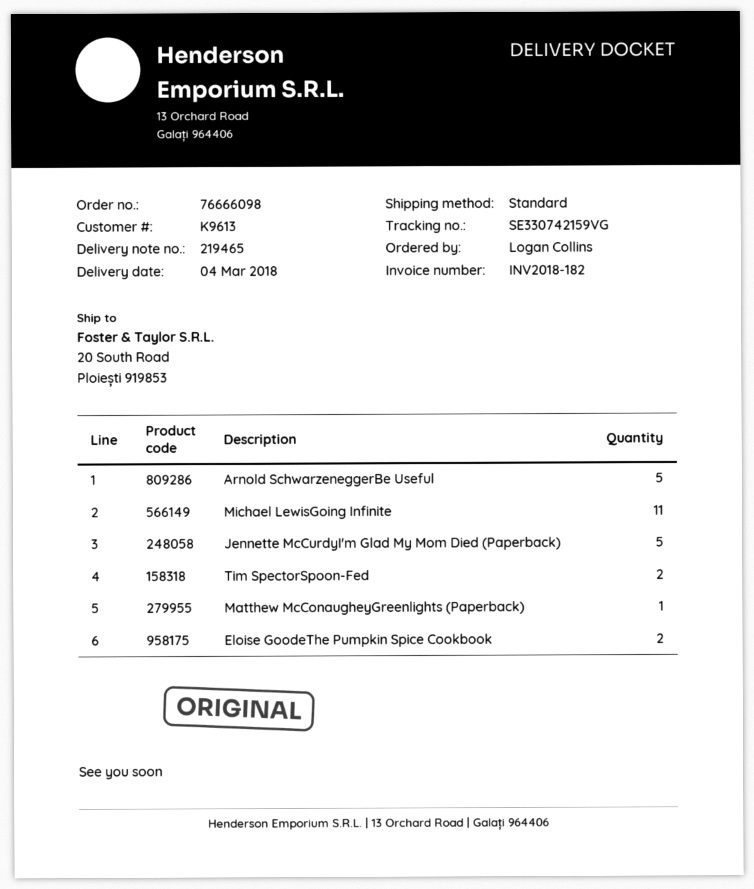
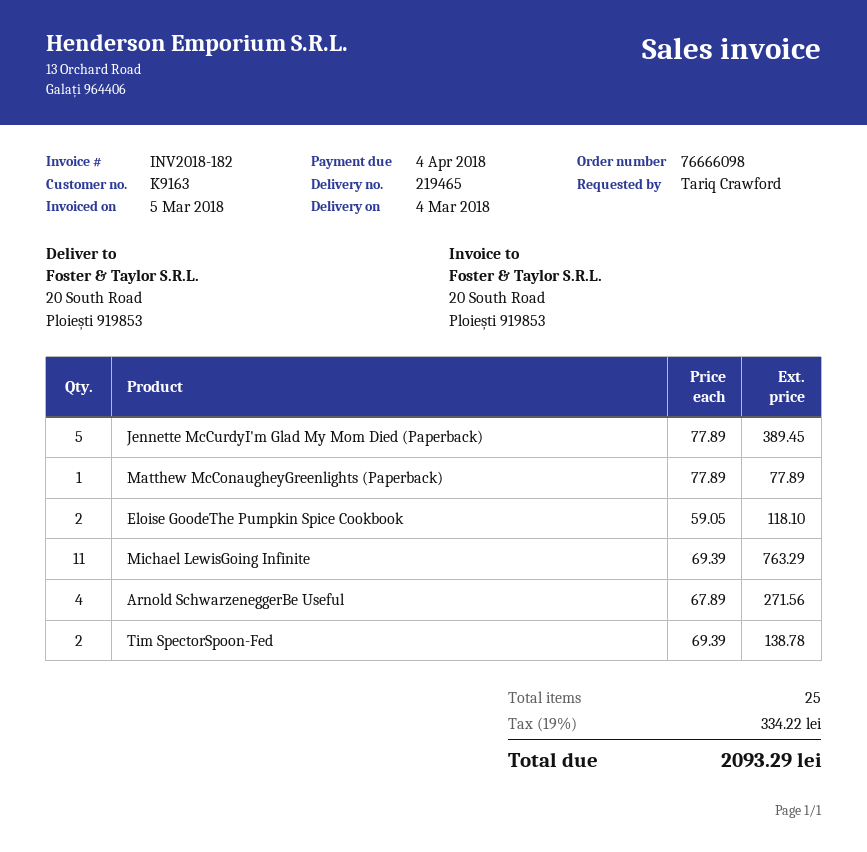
customer number: K9613 -> K9163
ordered by: Logan Collins -> Tariq Crawford
Arnold SchwarzeneggerBe Useful: 5 -> 4

